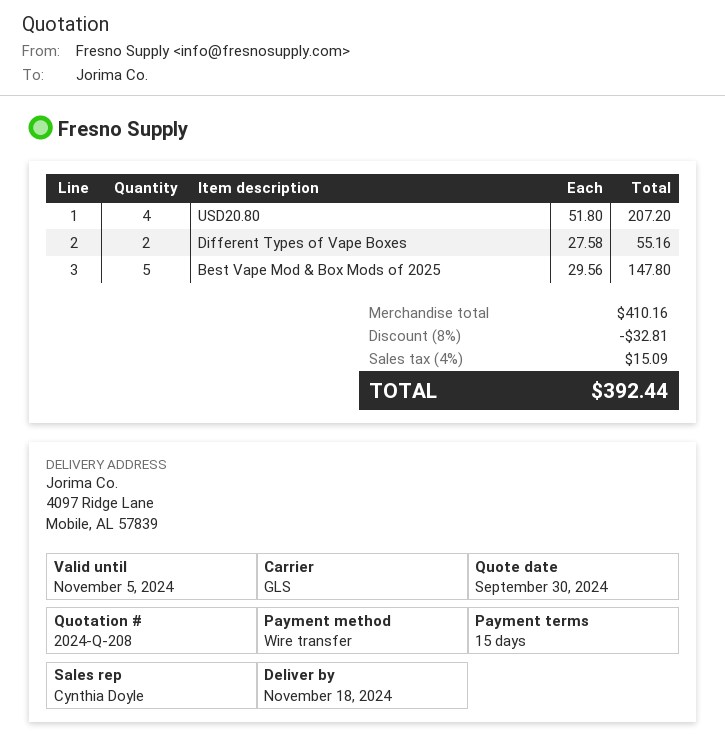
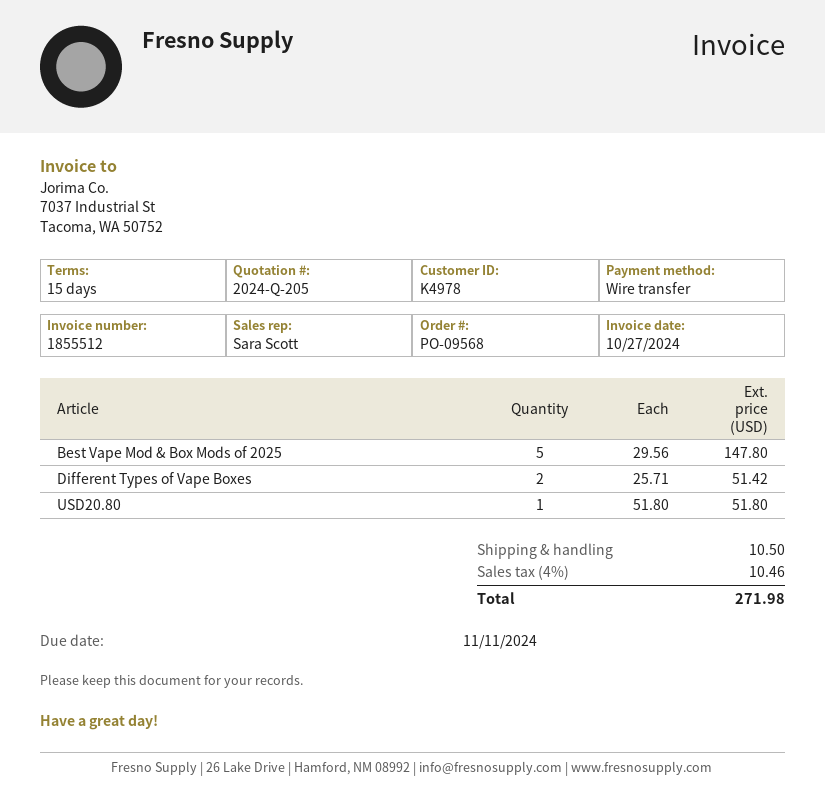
quote number: 2024-Q-208 -> 2024-Q-205
sales rep: Cynthia Doyle -> Sara Scott
USD20.80: 4 x 51.80 = 207.20 -> 1 x 51.80 = 51.80
Different Types of Vape Boxes: 2 x 27.58 = 55.16 -> 2 x 25.71 = 51.42
discount: 8% = 32.81 -> none
shipping: none -> 10.50
tax: 4% = 15.09 -> 4% = 10.46
total: 392.44 -> 271.98

